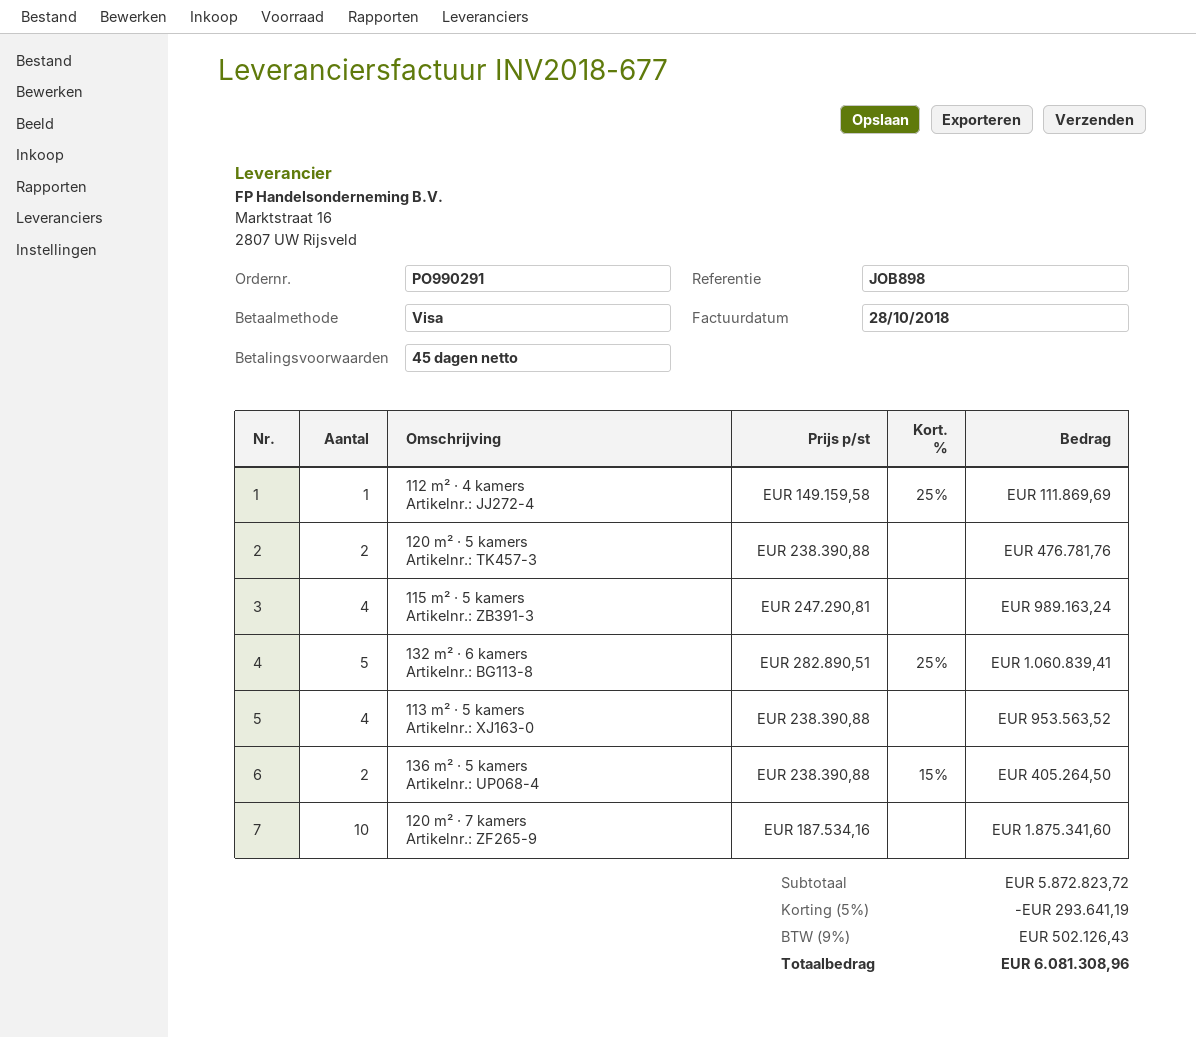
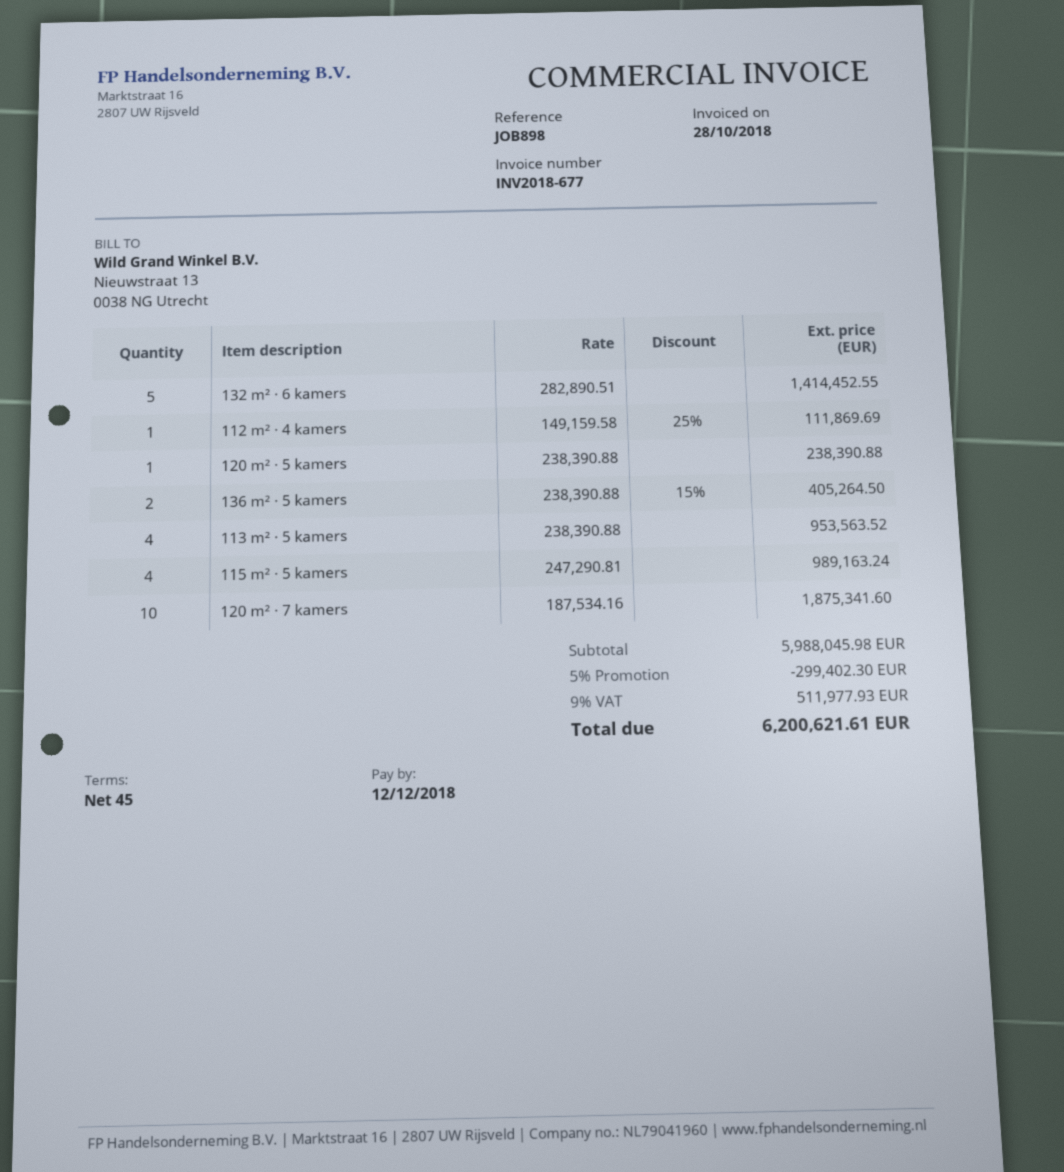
120 m² · 5 kamers: 2 x 238390.88 = 476781.76 -> 1 x 238390.88 = 238390.88
132 m² · 6 kamers: 5 x 282890.51 - 25% = 1060839.41 -> 5 x 282890.51 = 1414452.55
subtotal: 5872823.72 -> 5988045.98
discount: 5% = 293641.19 -> 5% = 299402.30
tax: 9% = 502126.43 -> 9% = 511977.93
total: 6081308.96 -> 6200621.61

